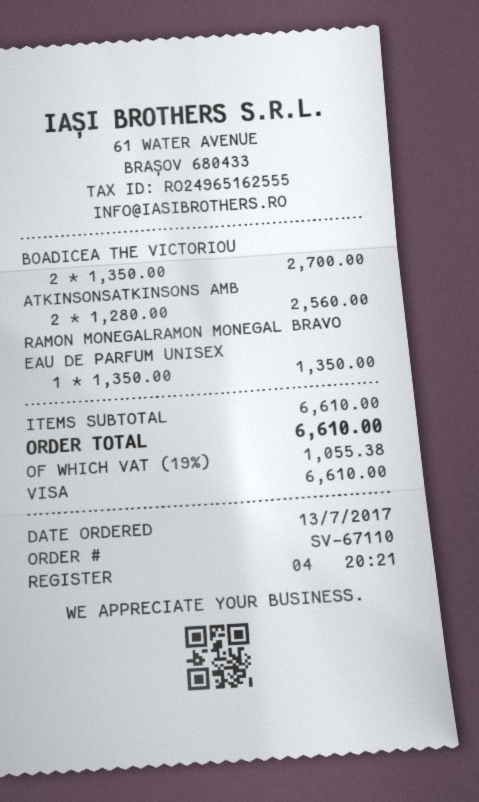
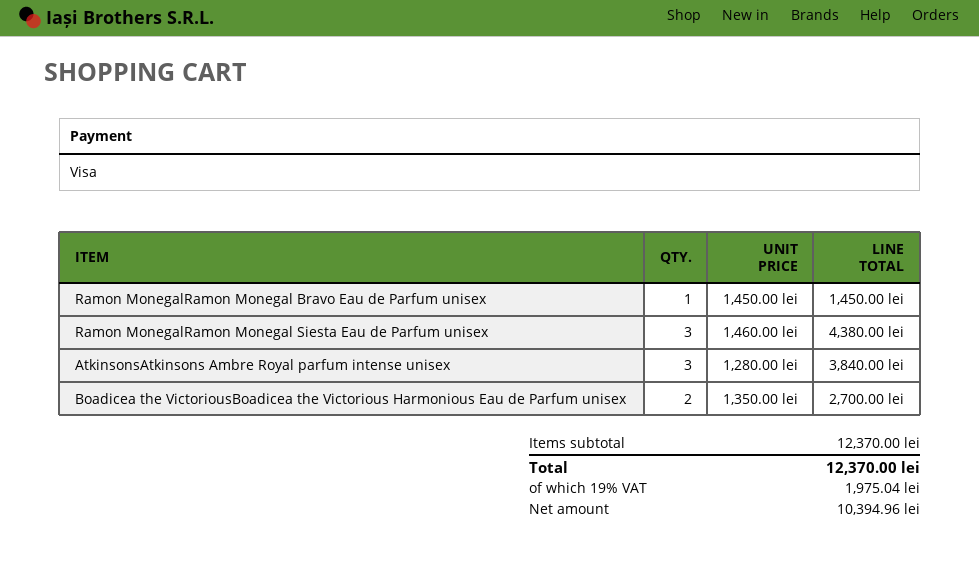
ATKINSONSATKINSONS AMB: 2 x 1280.00 = 2560.00 -> 3 x 1280.00 = 3840.00
RAMON MONEGALRAMON MONEGAL BRAVO EAU DE PARFUM UNISEX: 1 x 1350.00 = 1350.00 -> 1 x 1450.00 = 1450.00
Ramon MonegalRamon Monegal Siesta Eau de Parfum unisex: none -> 3 x 1460.00 = 4380.00
subtotal: 6610.00 -> 12370.00
tax: 19% = 1055.38 -> 19% = 1975.04
total: 6610.00 -> 12370.00

